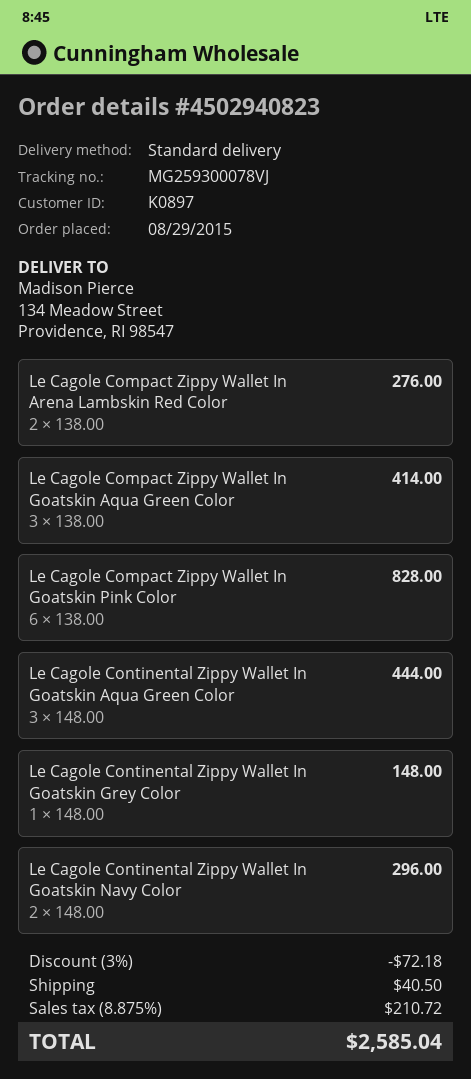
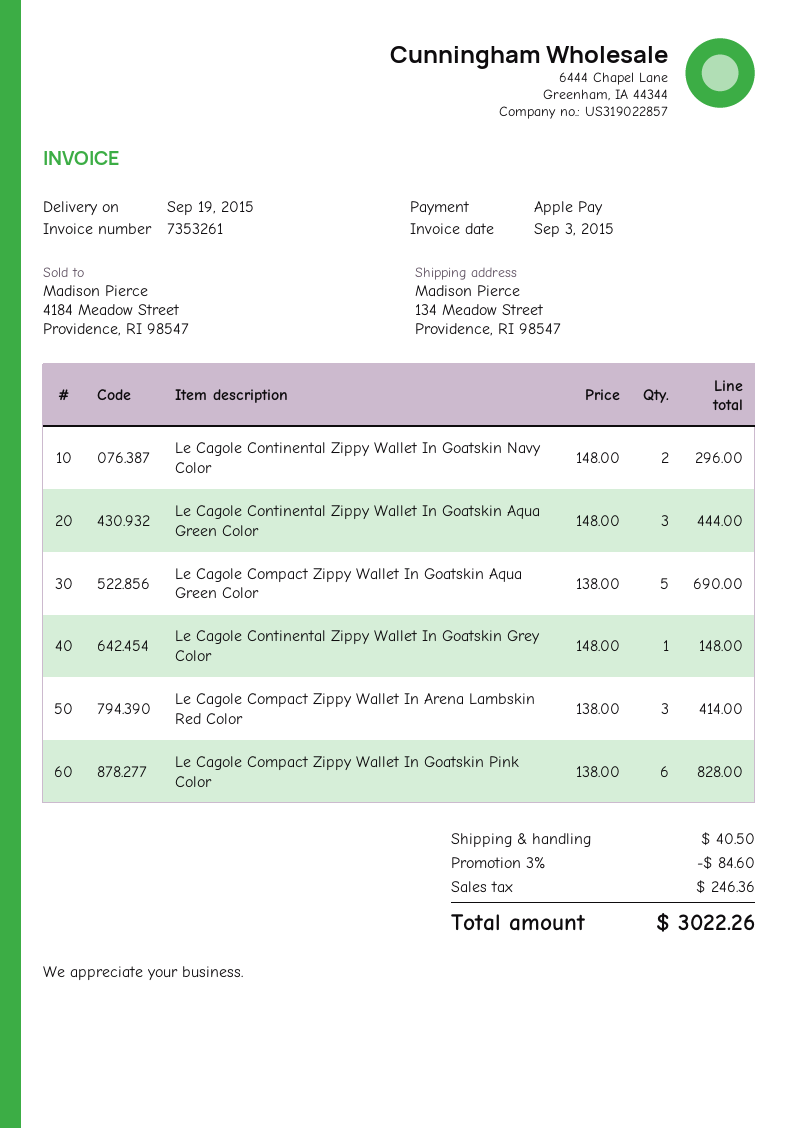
Le Cagole Compact Zippy Wallet In Arena Lambskin Red Color: 2 x 138.00 = 276.00 -> 3 x 138.00 = 414.00
Le Cagole Compact Zippy Wallet In Goatskin Aqua Green Color: 3 x 138.00 = 414.00 -> 5 x 138.00 = 690.00
discount: 3% = 72.18 -> 3% = 84.60
tax: 210.72 -> 246.36
total: 2585.04 -> 3022.26

